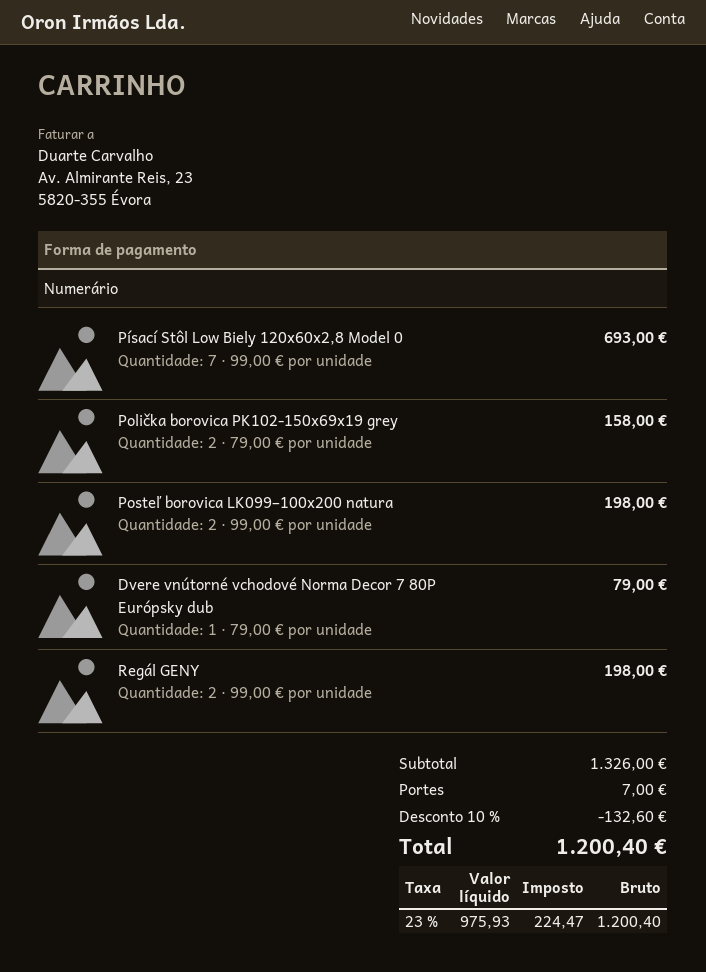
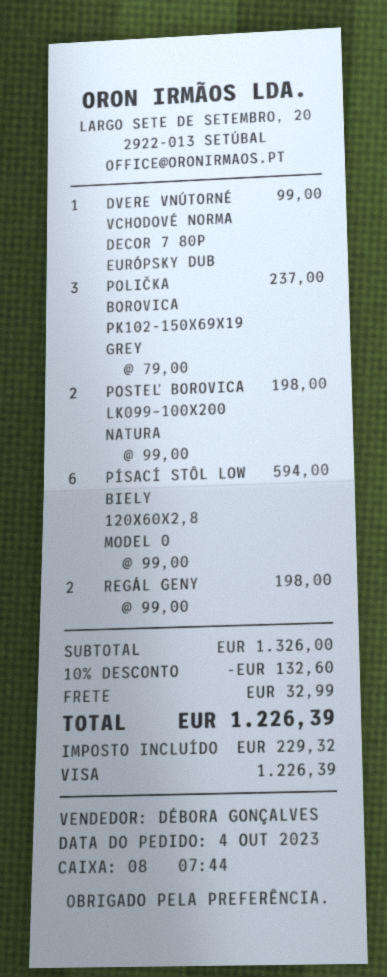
payment method: cash -> Visa
Písací Stôl Low Biely 120x60x2,8 Model 0: 7 x 99.00 = 693.00 -> 6 x 99.00 = 594.00
Polička borovica PK102-150x69x19 grey: 2 x 79.00 = 158.00 -> 3 x 79.00 = 237.00
Dvere vnútorné vchodové Norma Decor 7 80P Európsky dub: 1 x 79.00 = 79.00 -> 1 x 99.00 = 99.00
shipping: 7.00 -> 32.99
tax: 224.47 -> 229.32
total: 1200.40 -> 1226.39

